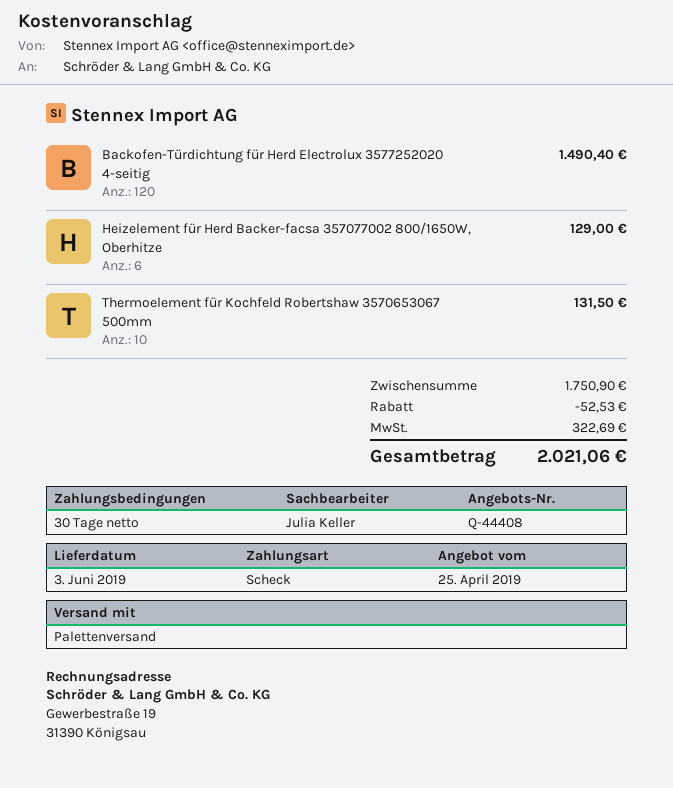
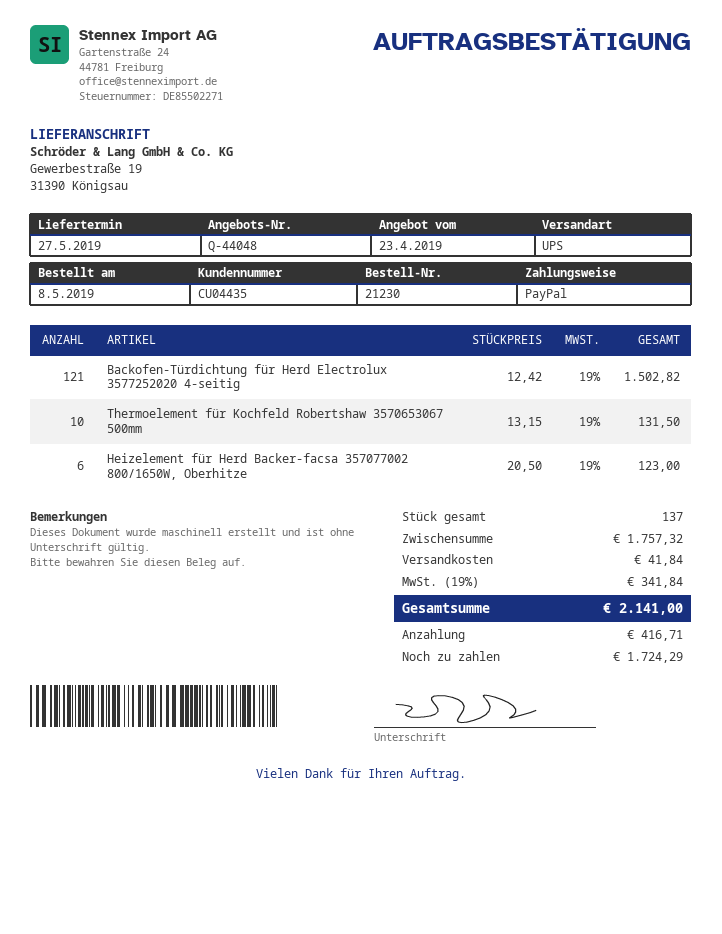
quote number: Q-44408 -> Q-44048
quote date: 2019-04-25 -> 2019-04-23
delivery date: 2019-06-03 -> 2019-05-27
payment method: cheque -> PayPal
shipping method: pallet freight -> UPS
Backofen-Türdichtung für Herd Electrolux 3577252020 4-seitig: 120 for 1490.40 -> 121 for 1502.82
Heizelement für Herd Backer-facsa 357077002 800/1650W, Oberhitze: 6 for 129.00 -> 6 for 123.00
subtotal: 1750.90 -> 1757.32
discount: 52.53 -> none
shipping: none -> 41.84
tax: 322.69 -> 341.84
total: 2021.06 -> 2141.00

